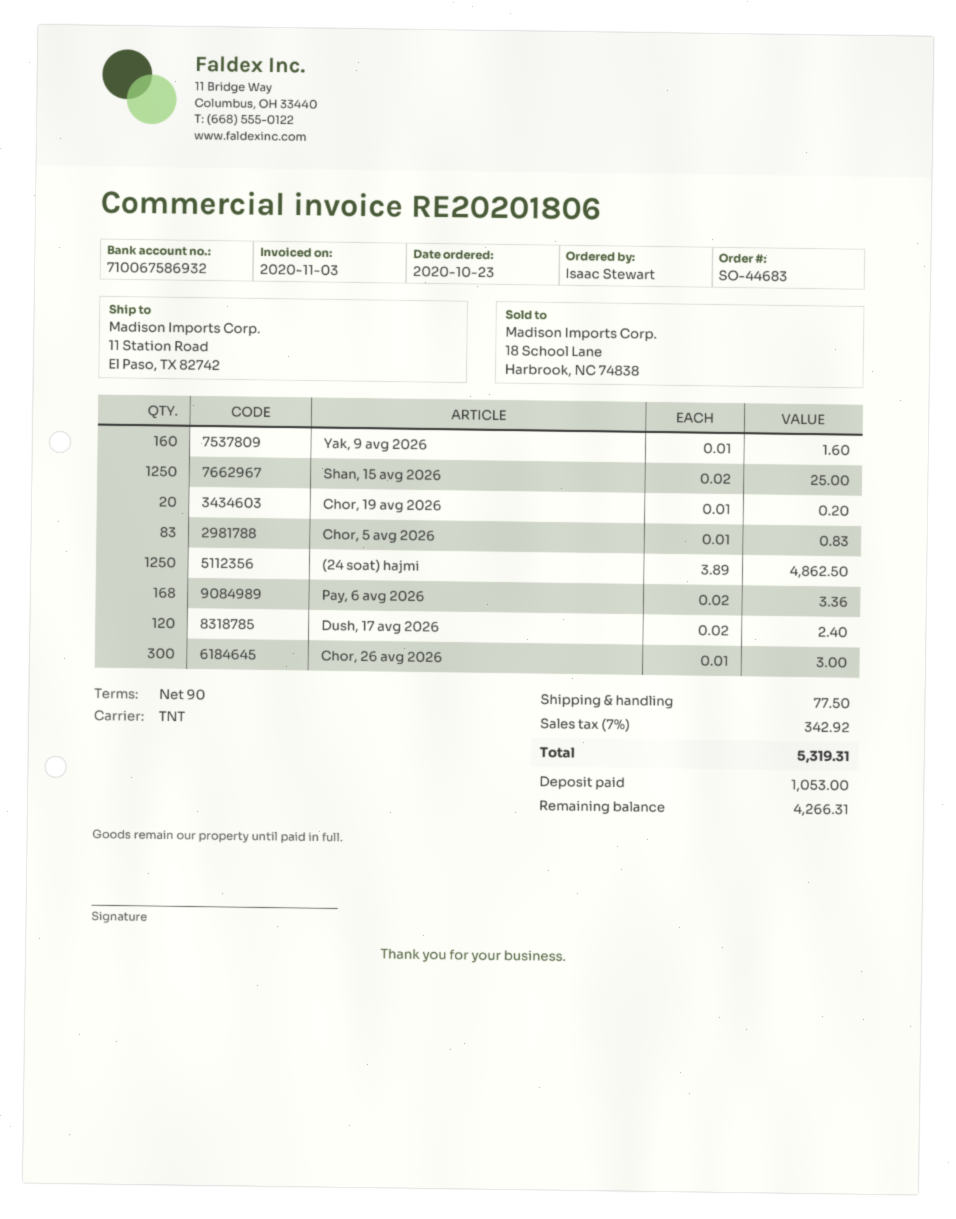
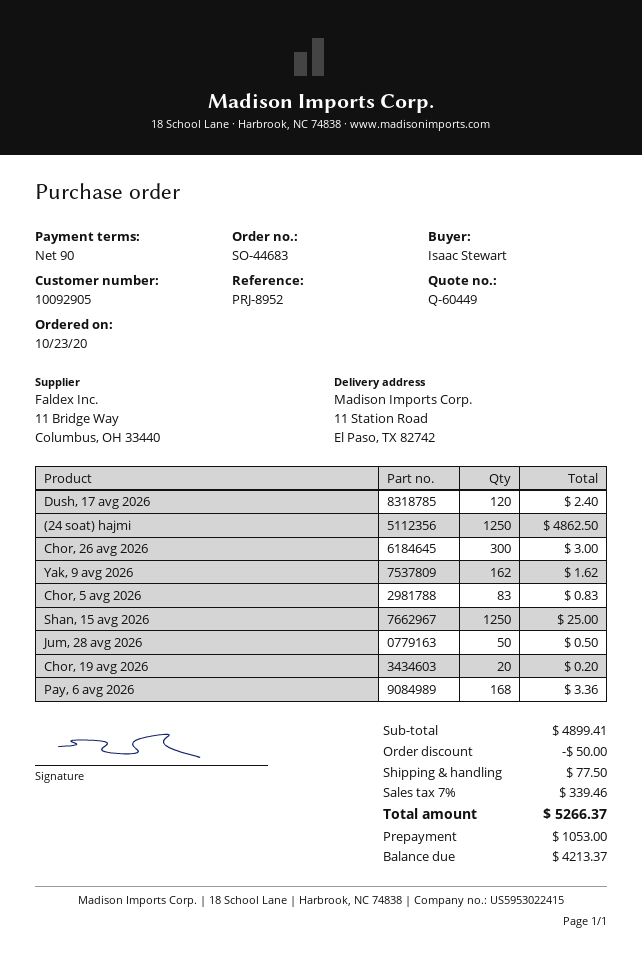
Yak, 9 avg 2026: 160 for 1.60 -> 162 for 1.62
Jum, 28 avg 2026: none -> 50 for 0.50
discount: none -> 50.00
tax: 7% = 342.92 -> 7% = 339.46
total: 5319.31 -> 5266.37
balance: 4266.31 -> 4213.37

